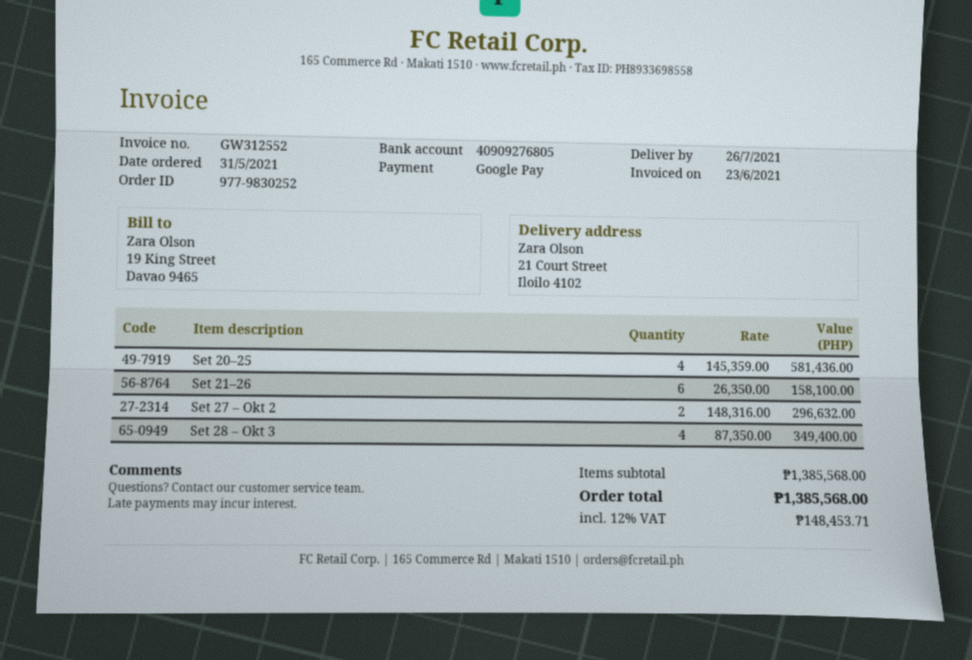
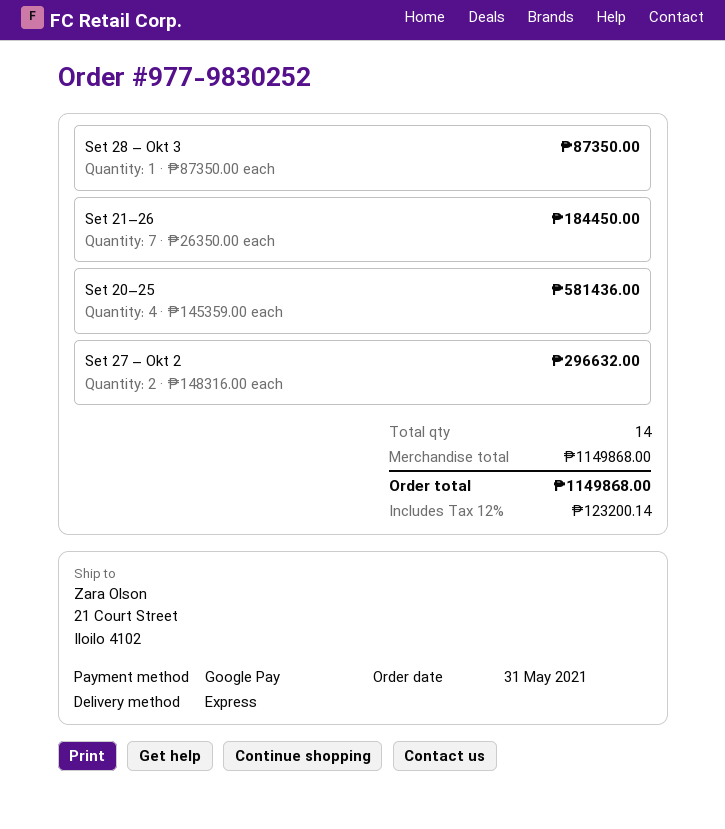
Set 21–26: 6 x 26350.00 = 158100.00 -> 7 x 26350.00 = 184450.00
Set 28 – Okt 3: 4 x 87350.00 = 349400.00 -> 1 x 87350.00 = 87350.00
subtotal: 1385568.00 -> 1149868.00
tax: 12% = 148453.71 -> 12% = 123200.14
total: 1385568.00 -> 1149868.00

